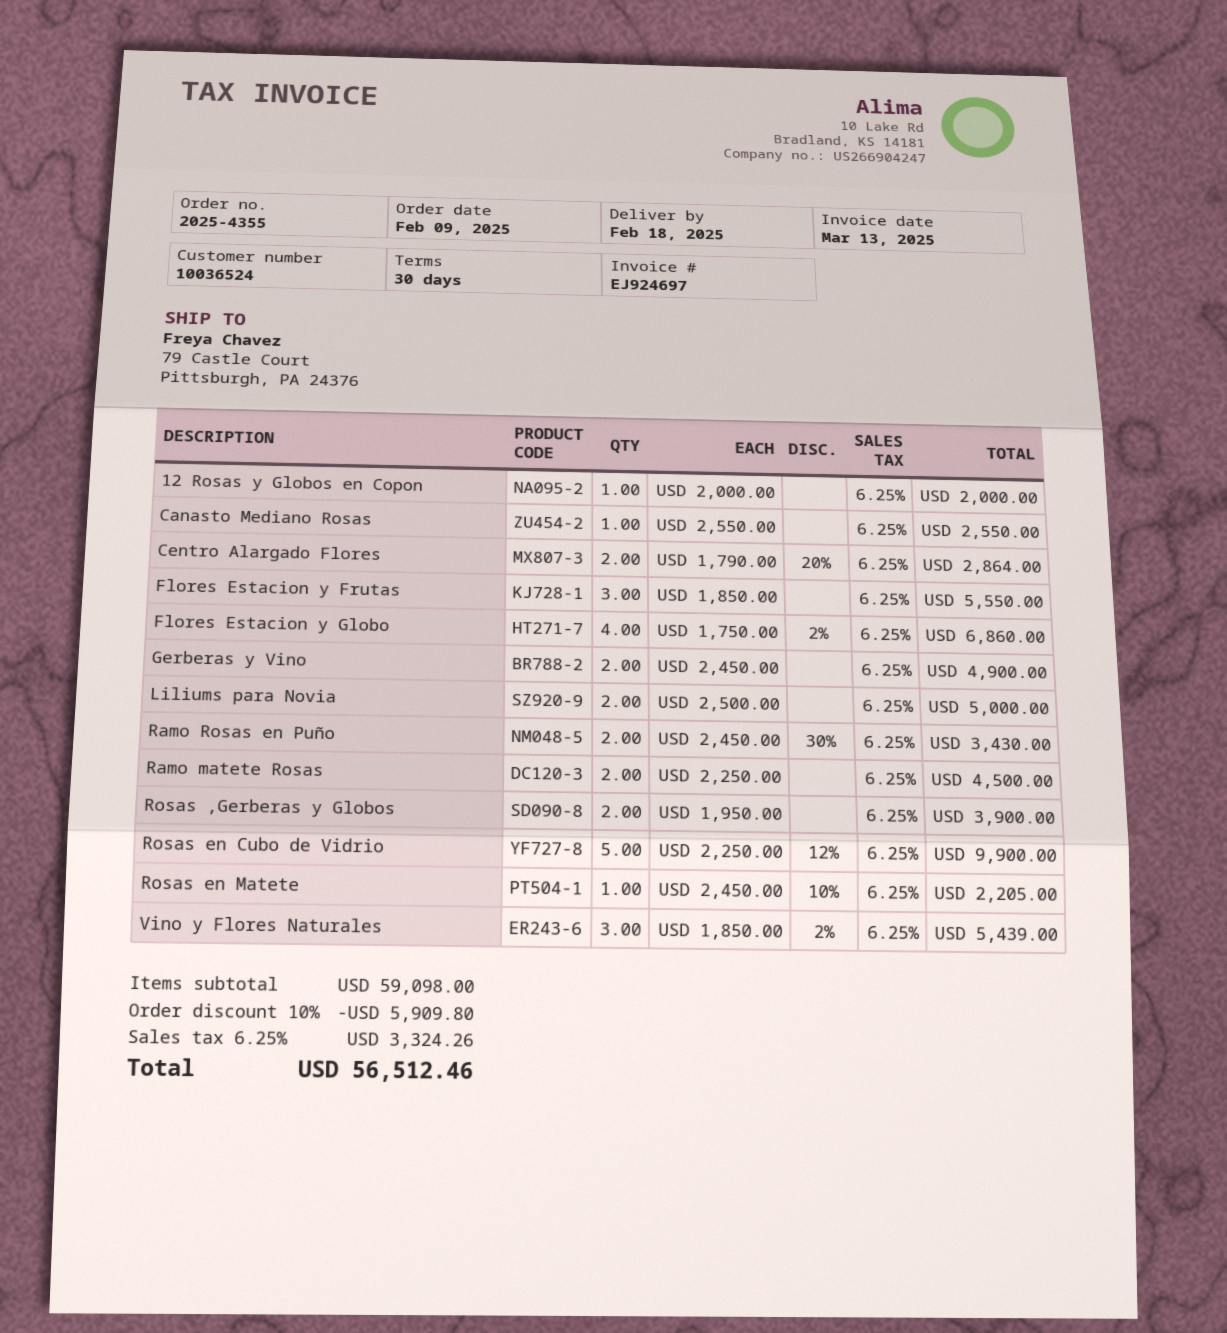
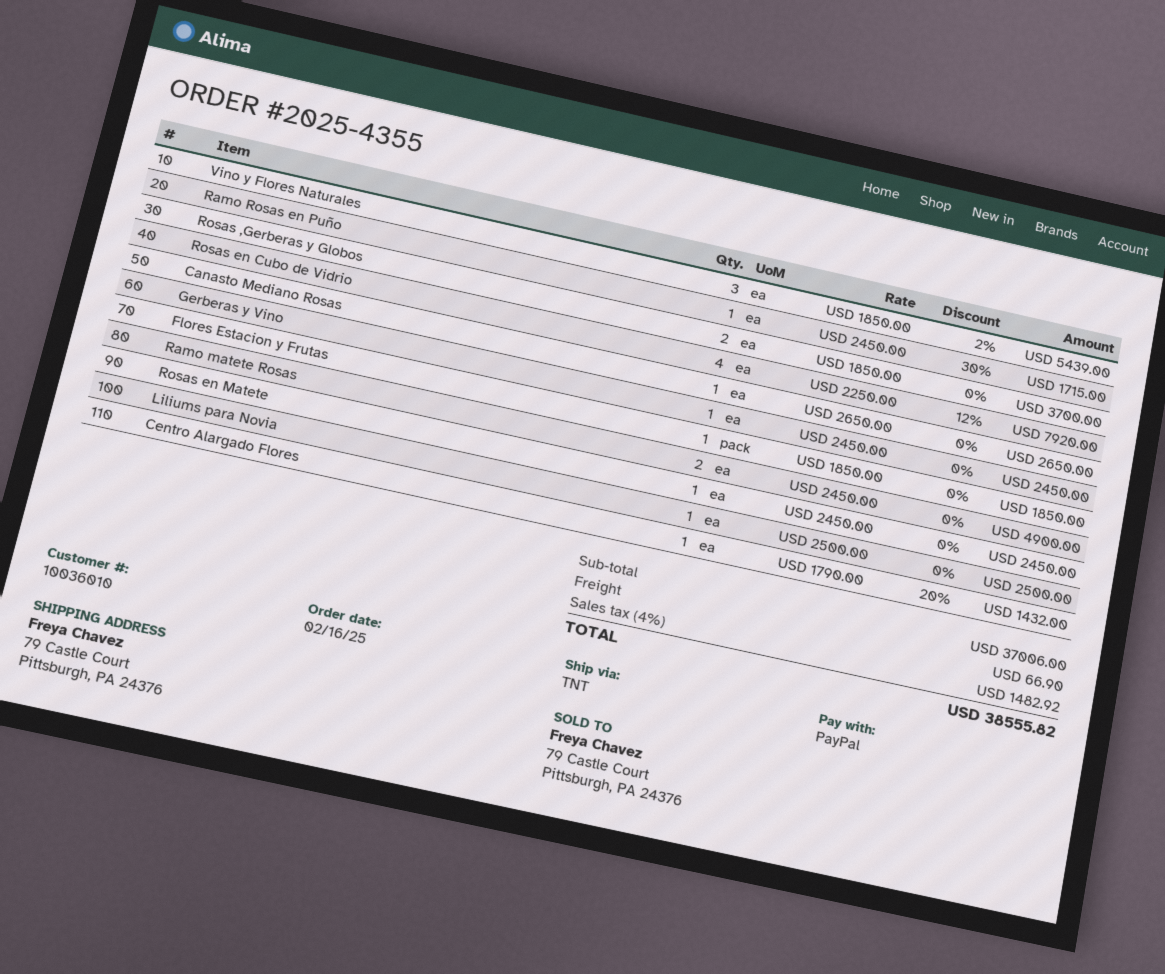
order date: 2025-02-09 -> 2025-02-16
customer number: 10036524 -> 10036010
12 Rosas y Globos en Copon: 1 x 2000.00 = 2000.00 -> none
Canasto Mediano Rosas: 1 x 2550.00 = 2550.00 -> 1 x 2650.00 = 2650.00
Centro Alargado Flores: 2 x 1790.00 - 20% = 2864.00 -> 1 x 1790.00 - 20% = 1432.00
Flores Estacion y Frutas: 3 x 1850.00 = 5550.00 -> 1 x 1850.00 = 1850.00
Flores Estacion y Globo: 4 x 1750.00 - 2% = 6860.00 -> none
Gerberas y Vino: 2 x 2450.00 = 4900.00 -> 1 x 2450.00 = 2450.00
Liliums para Novia: 2 x 2500.00 = 5000.00 -> 1 x 2500.00 = 2500.00
Ramo Rosas en Puño: 2 x 2450.00 - 30% = 3430.00 -> 1 x 2450.00 - 30% = 1715.00
Ramo matete Rosas: 2 x 2250.00 = 4500.00 -> 2 x 2450.00 = 4900.00
Rosas ,Gerberas y Globos: 2 x 1950.00 = 3900.00 -> 2 x 1850.00 = 3700.00
Rosas en Cubo de Vidrio: 5 x 2250.00 - 12% = 9900.00 -> 4 x 2250.00 - 12% = 7920.00
Rosas en Matete: 1 x 2450.00 - 10% = 2205.00 -> 1 x 2450.00 = 2450.00
subtotal: 59098.00 -> 37006.00
discount: 10% = 5909.80 -> none
shipping: none -> 66.90
tax: 6.25% = 3324.26 -> 4% = 1482.92
total: 56512.46 -> 38555.82

